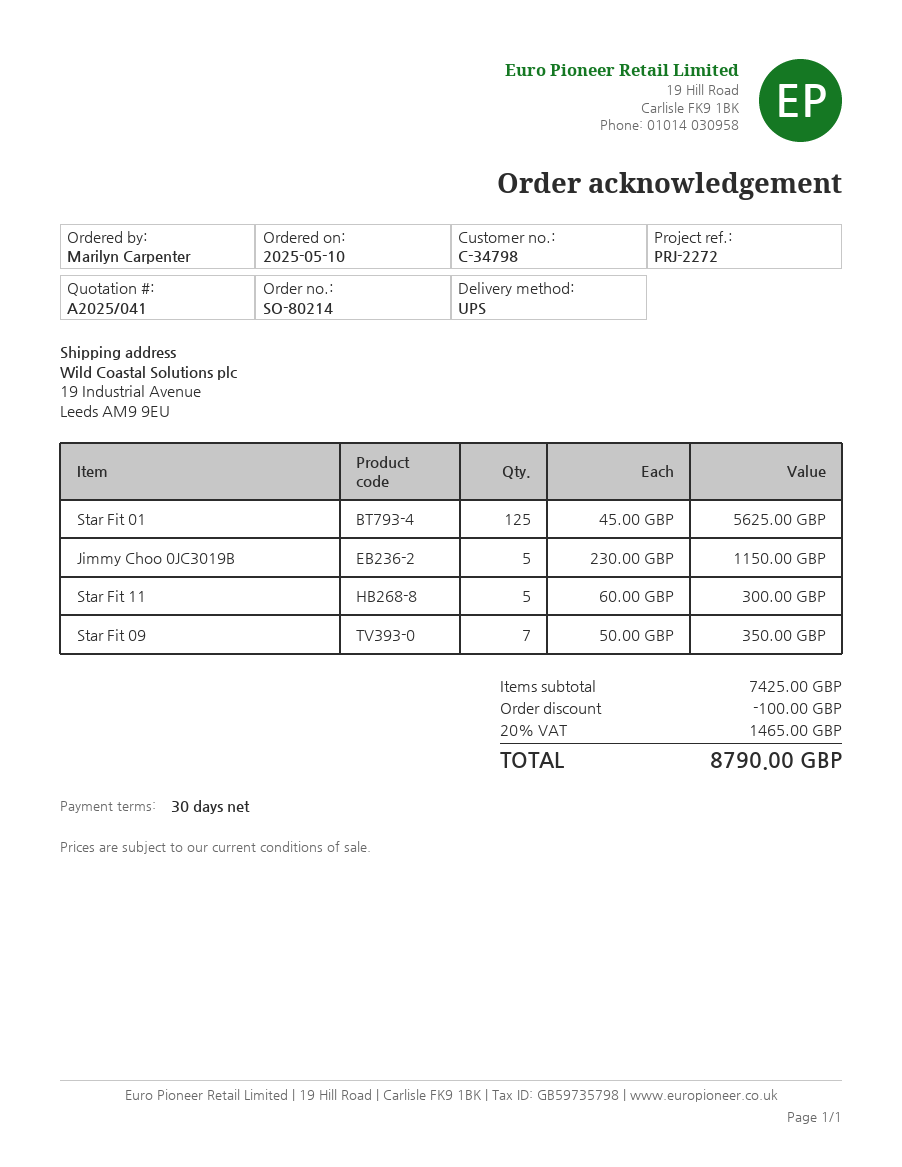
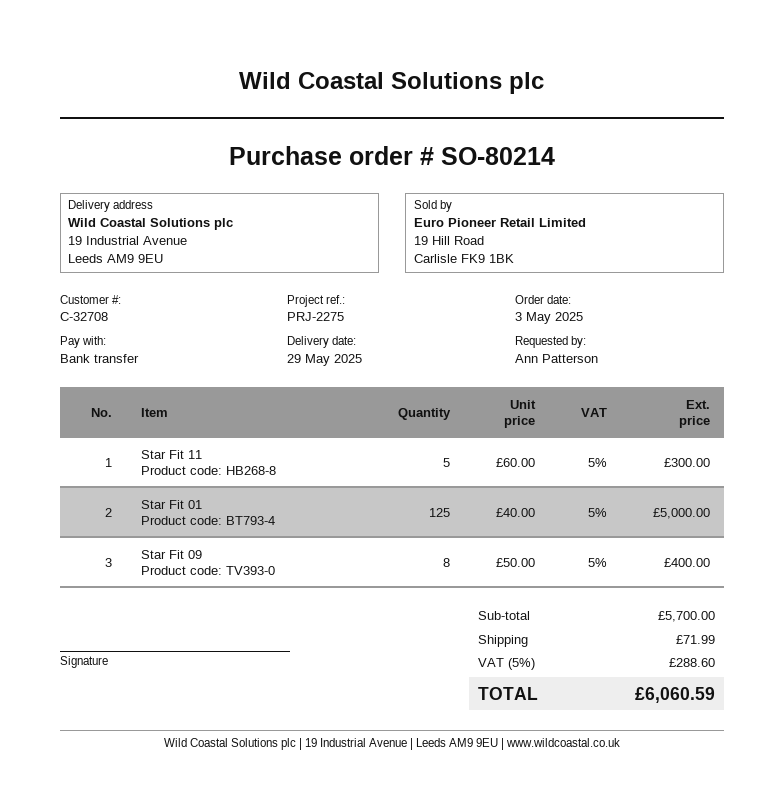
order date: 2025-05-10 -> 2025-05-03
customer number: C-34798 -> C-32708
reference: PRJ-2272 -> PRJ-2275
ordered by: Marilyn Carpenter -> Ann Patterson
Star Fit 01: 125 x 45.00 = 5625.00 -> 125 x 40.00 = 5000.00
Jimmy Choo 0JC3019B: 5 x 230.00 = 1150.00 -> none
Star Fit 09: 7 x 50.00 = 350.00 -> 8 x 50.00 = 400.00
subtotal: 7425.00 -> 5700.00
discount: 100.00 -> none
shipping: none -> 71.99
tax: 20% = 1465.00 -> 5% = 288.60
total: 8790.00 -> 6060.59

